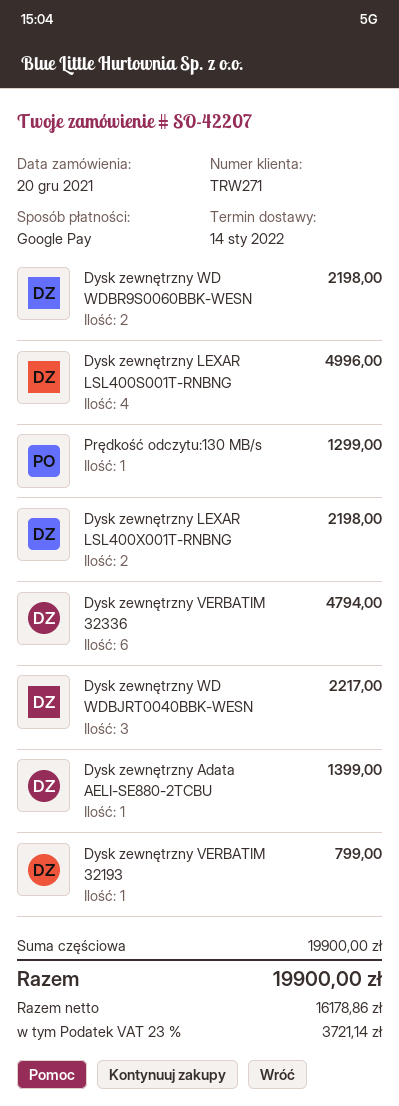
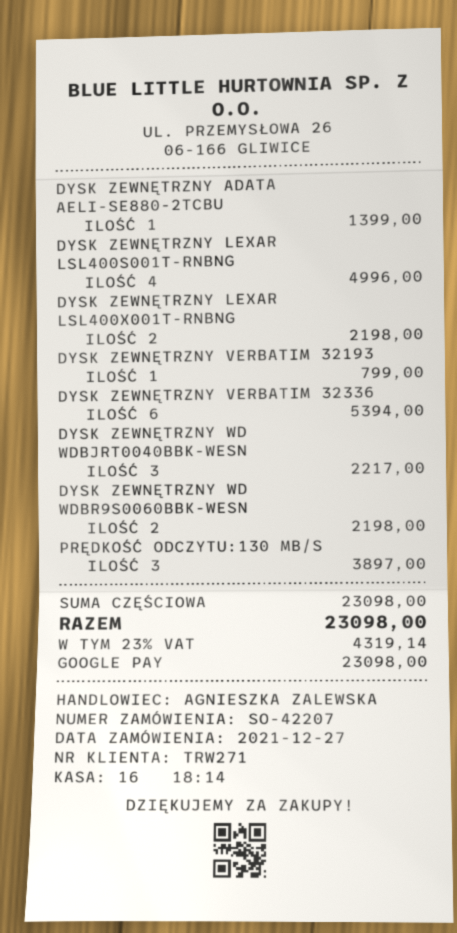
order date: 2021-12-20 -> 2021-12-27
Prędkość odczytu:130 MB/s: 1 for 1299.00 -> 3 for 3897.00
Dysk zewnętrzny VERBATIM 32336: 6 for 4794.00 -> 6 for 5394.00
subtotal: 19900.00 -> 23098.00
tax: 23% = 3721.14 -> 23% = 4319.14
total: 19900.00 -> 23098.00

